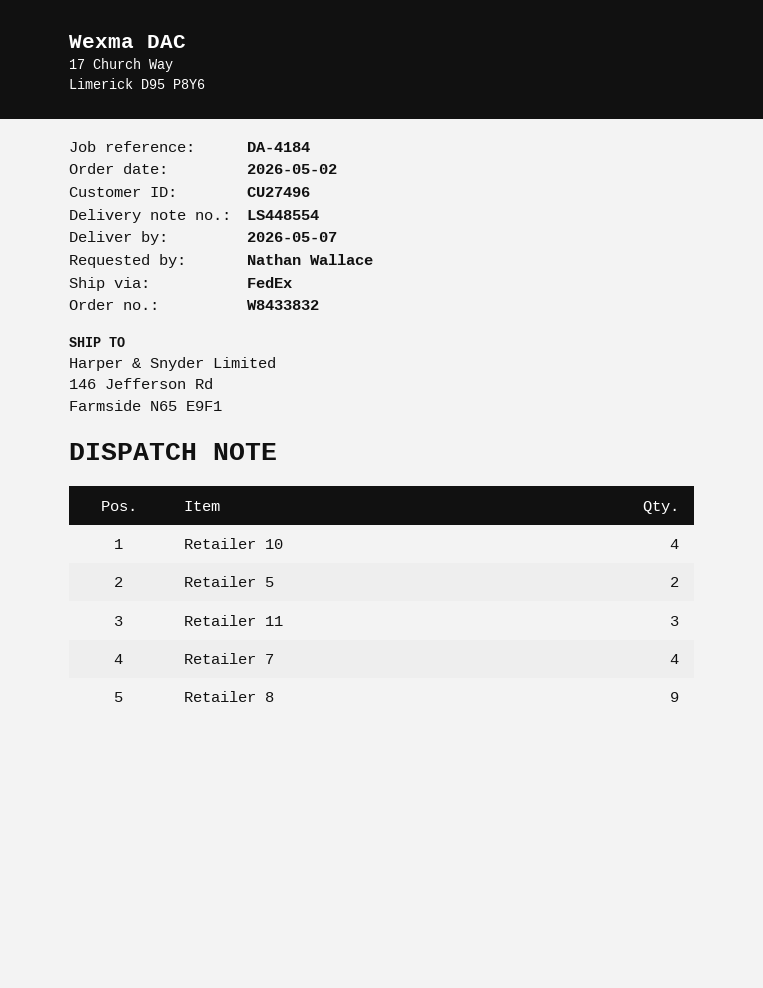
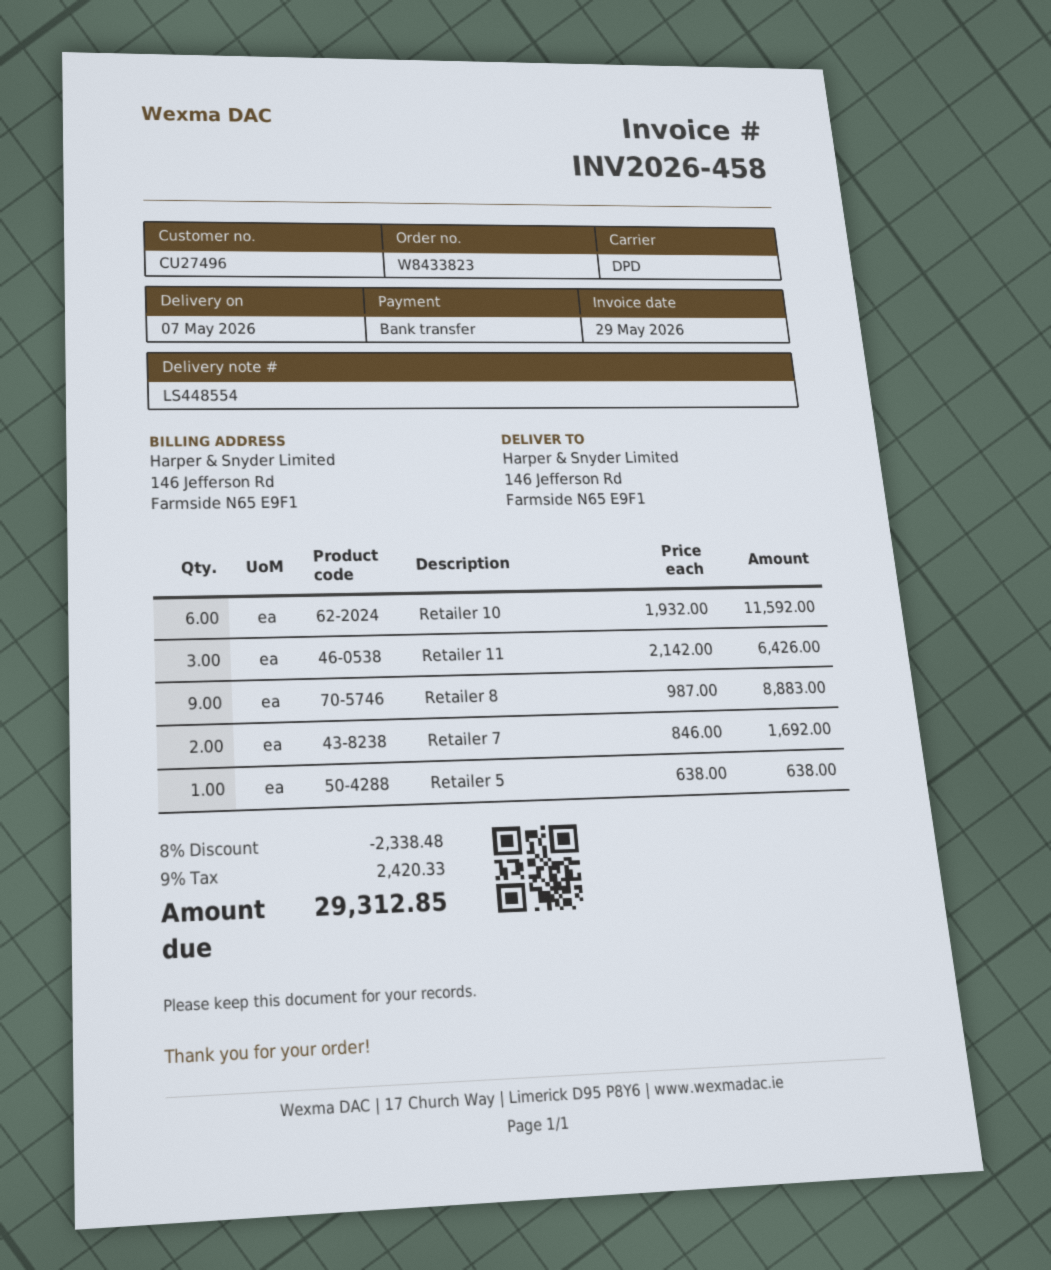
order number: W8433832 -> W8433823
shipping method: FedEx -> DPD
Retailer 10: 4 -> 6
Retailer 5: 2 -> 1
Retailer 7: 4 -> 2

